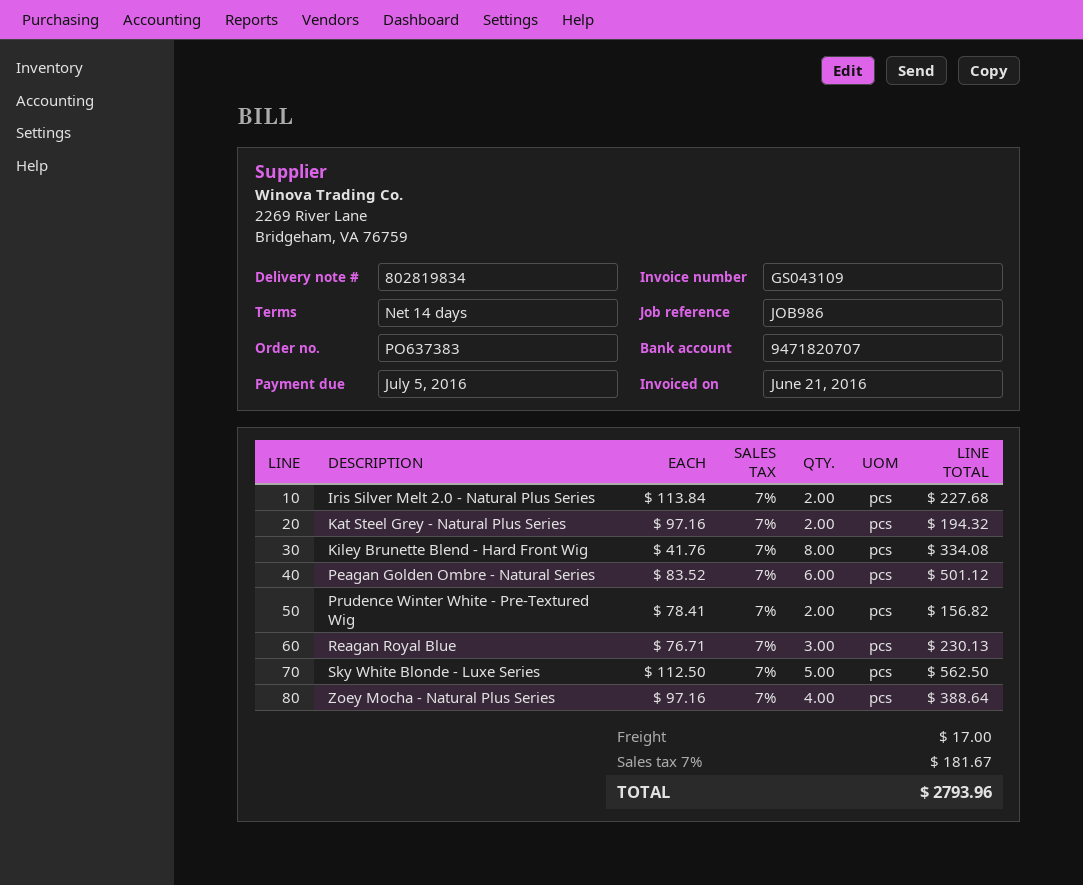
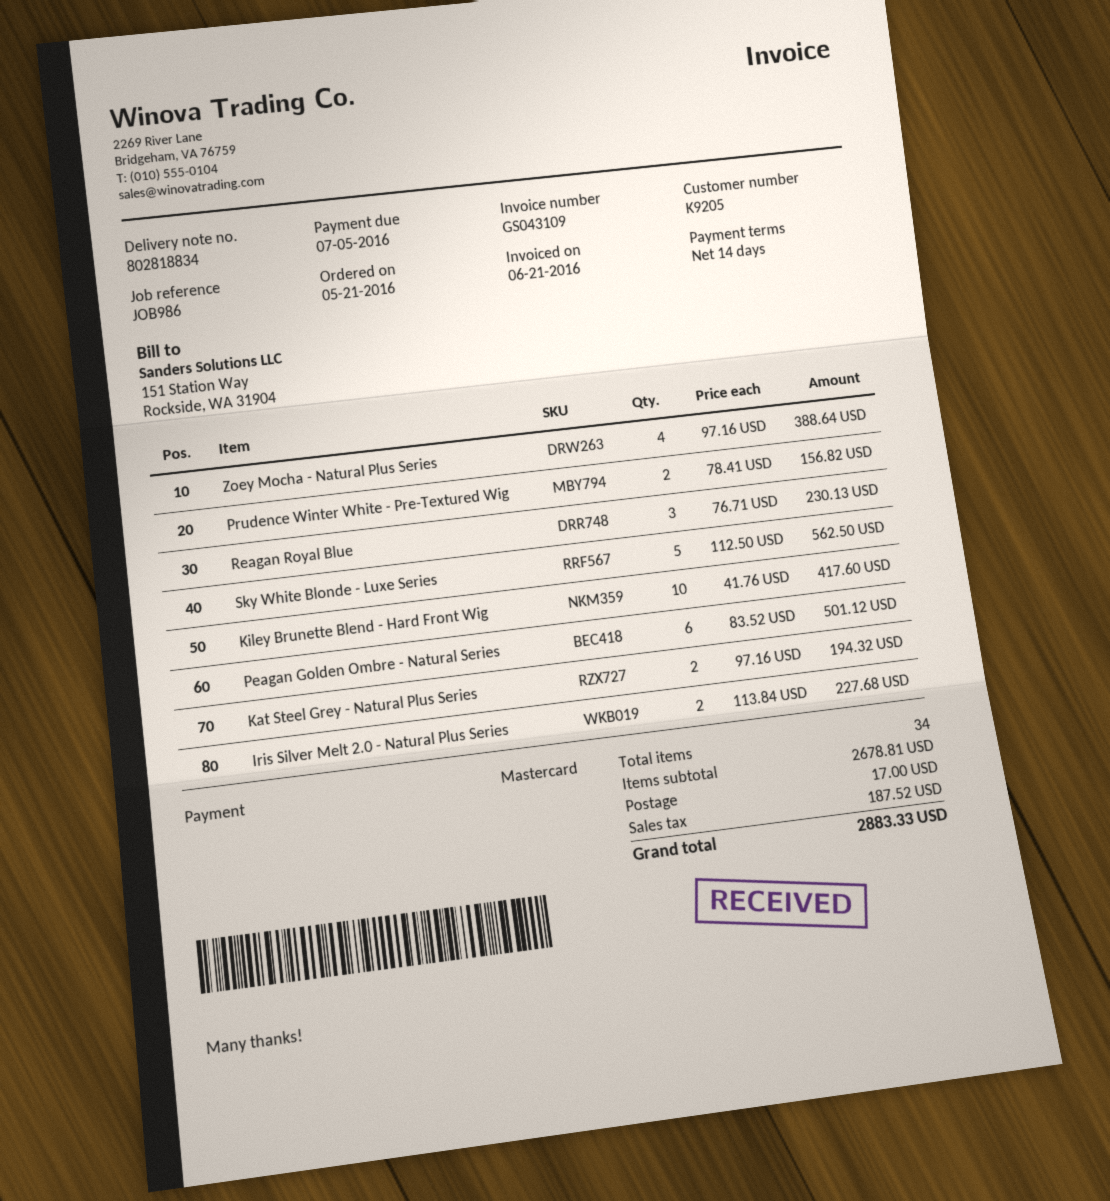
delivery note number: 802819834 -> 802818834
Kiley Brunette Blend - Hard Front Wig: 8 x 41.76 = 334.08 -> 10 x 41.76 = 417.60
tax: 181.67 -> 187.52
total: 2793.96 -> 2883.33

